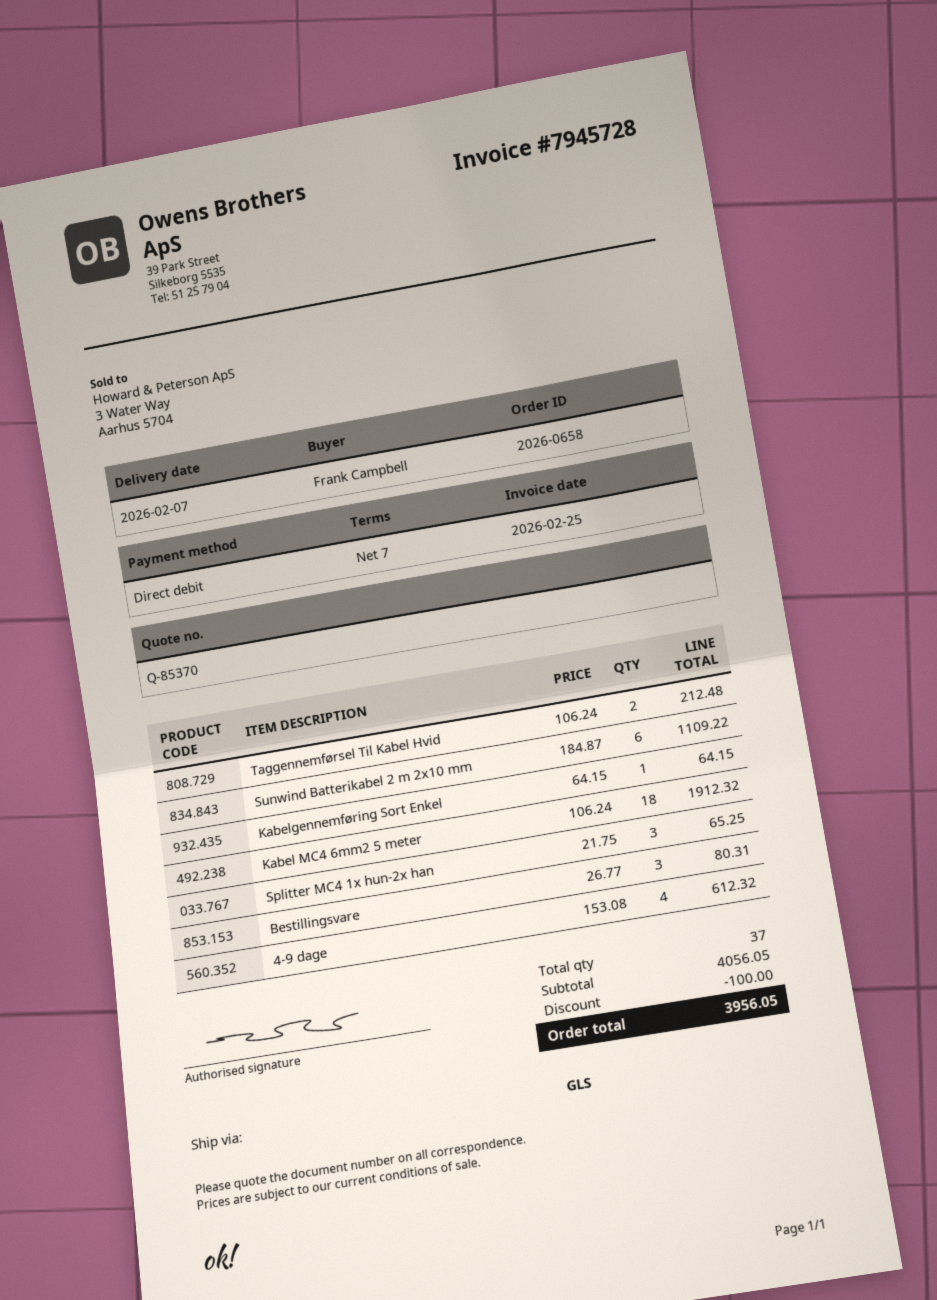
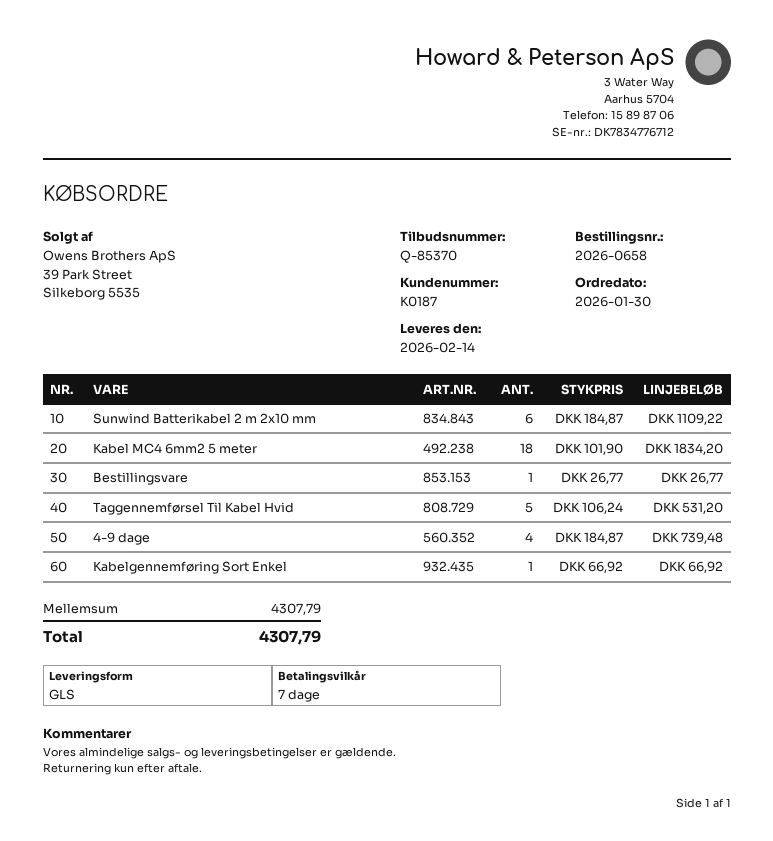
delivery date: 2026-02-07 -> 2026-02-14
Taggennemførsel Til Kabel Hvid: 2 x 106.24 = 212.48 -> 5 x 106.24 = 531.20
Kabelgennemføring Sort Enkel: 1 x 64.15 = 64.15 -> 1 x 66.92 = 66.92
Kabel MC4 6mm2 5 meter: 18 x 106.24 = 1912.32 -> 18 x 101.90 = 1834.20
Splitter MC4 1x hun-2x han: 3 x 21.75 = 65.25 -> none
Bestillingsvare: 3 x 26.77 = 80.31 -> 1 x 26.77 = 26.77
4-9 dage: 4 x 153.08 = 612.32 -> 4 x 184.87 = 739.48
subtotal: 4056.05 -> 4307.79
discount: 100.00 -> none
total: 3956.05 -> 4307.79

